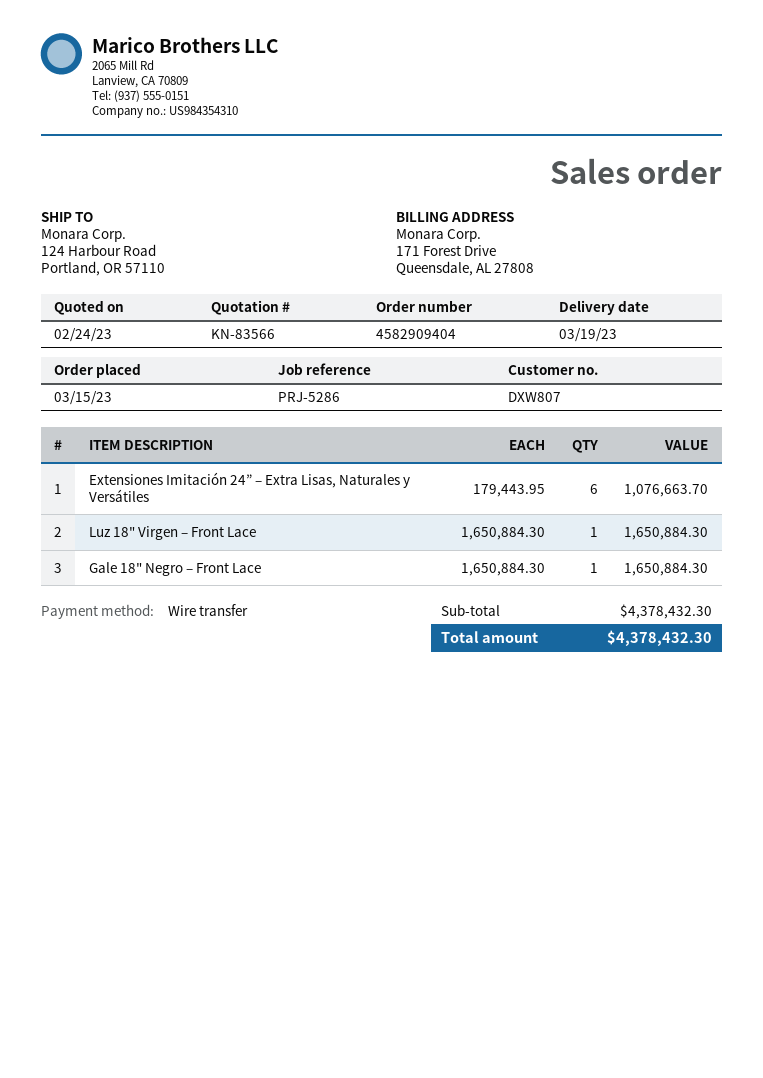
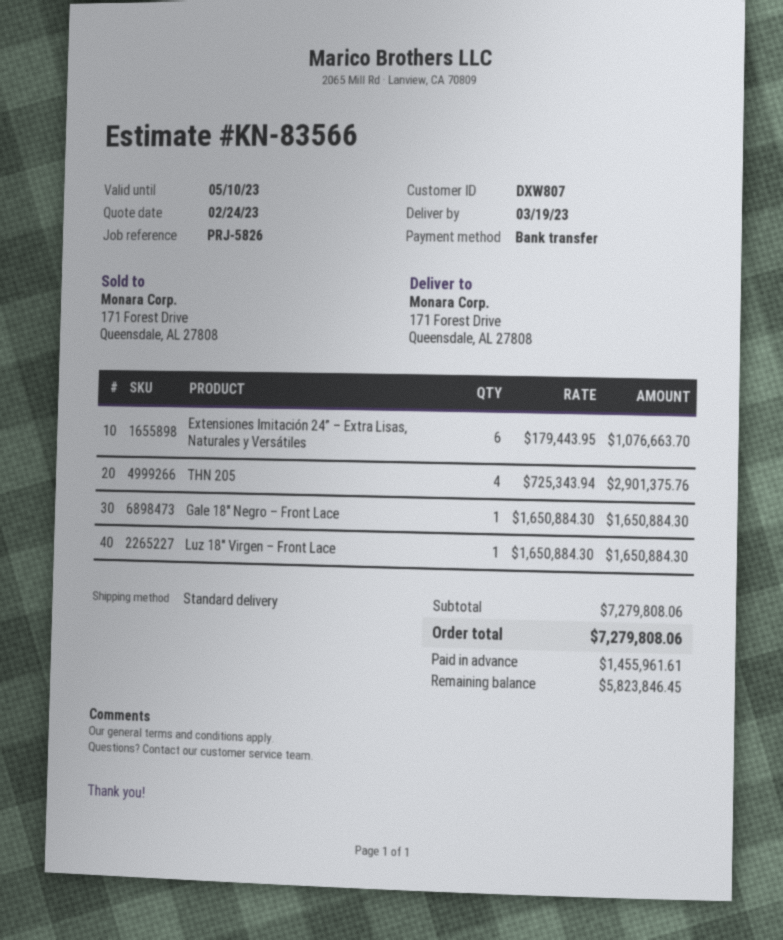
reference: PRJ-5286 -> PRJ-5826
ship to: 124 Harbour Road, Portland, OR 57110 -> 171 Forest Drive, Queensdale, AL 27808
THN 205: none -> 4 x 725343.94 = 2901375.76
subtotal: 4378432.30 -> 7279808.06
total: 4378432.30 -> 7279808.06

